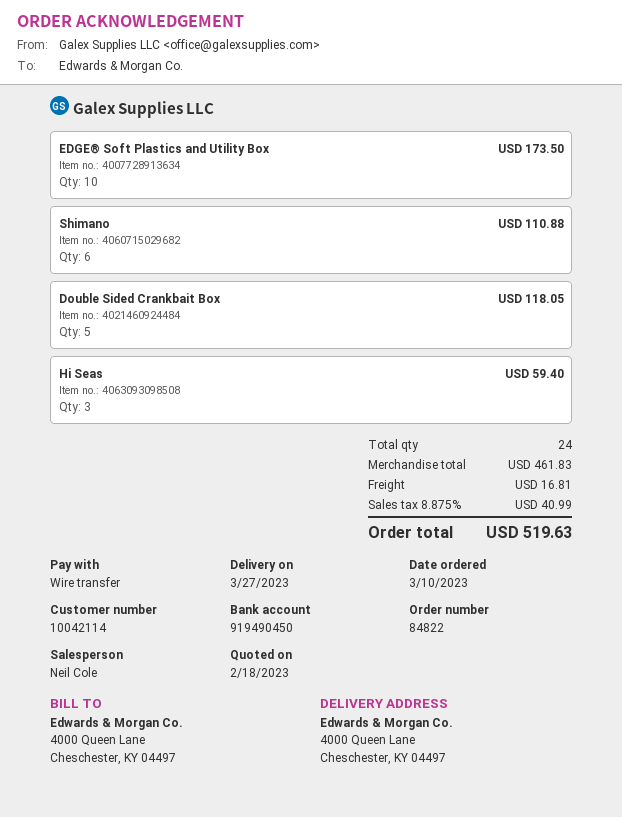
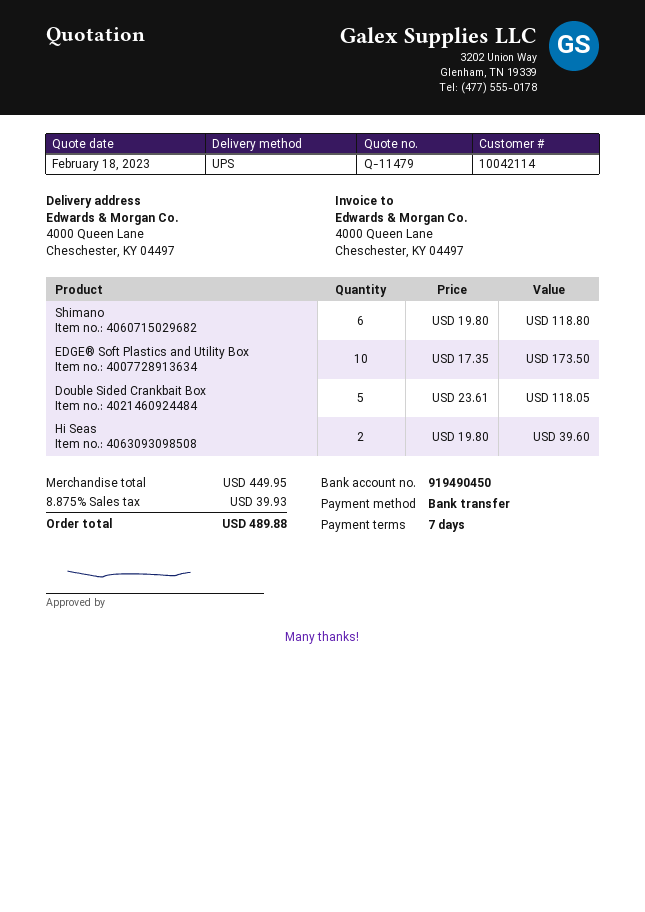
Shimano: 6 for 110.88 -> 6 for 118.80
Hi Seas: 3 for 59.40 -> 2 for 39.60
subtotal: 461.83 -> 449.95
shipping: 16.81 -> none
tax: 8.875% = 40.99 -> 8.875% = 39.93
total: 519.63 -> 489.88

